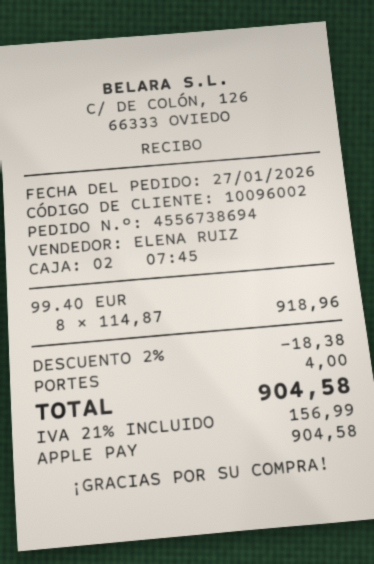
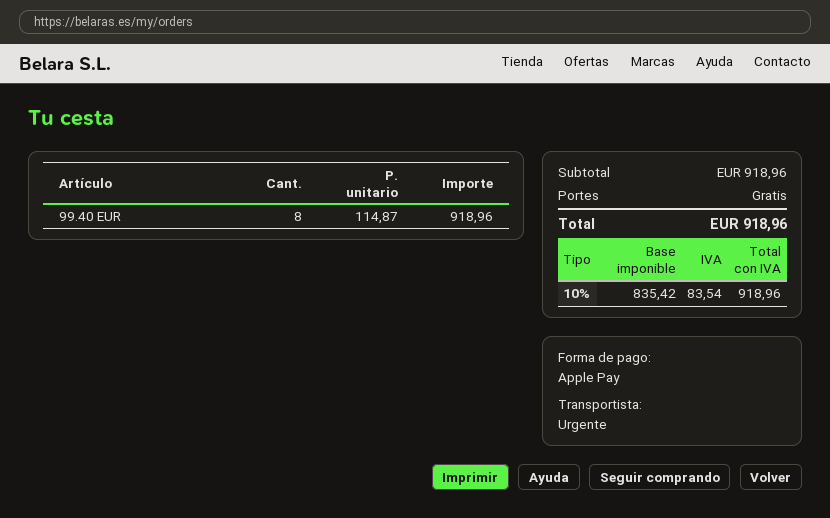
discount: 2% = 18.38 -> none
shipping: 4.00 -> 0.00
tax: 21% = 156.99 -> 10% = 83.54
total: 904.58 -> 918.96

